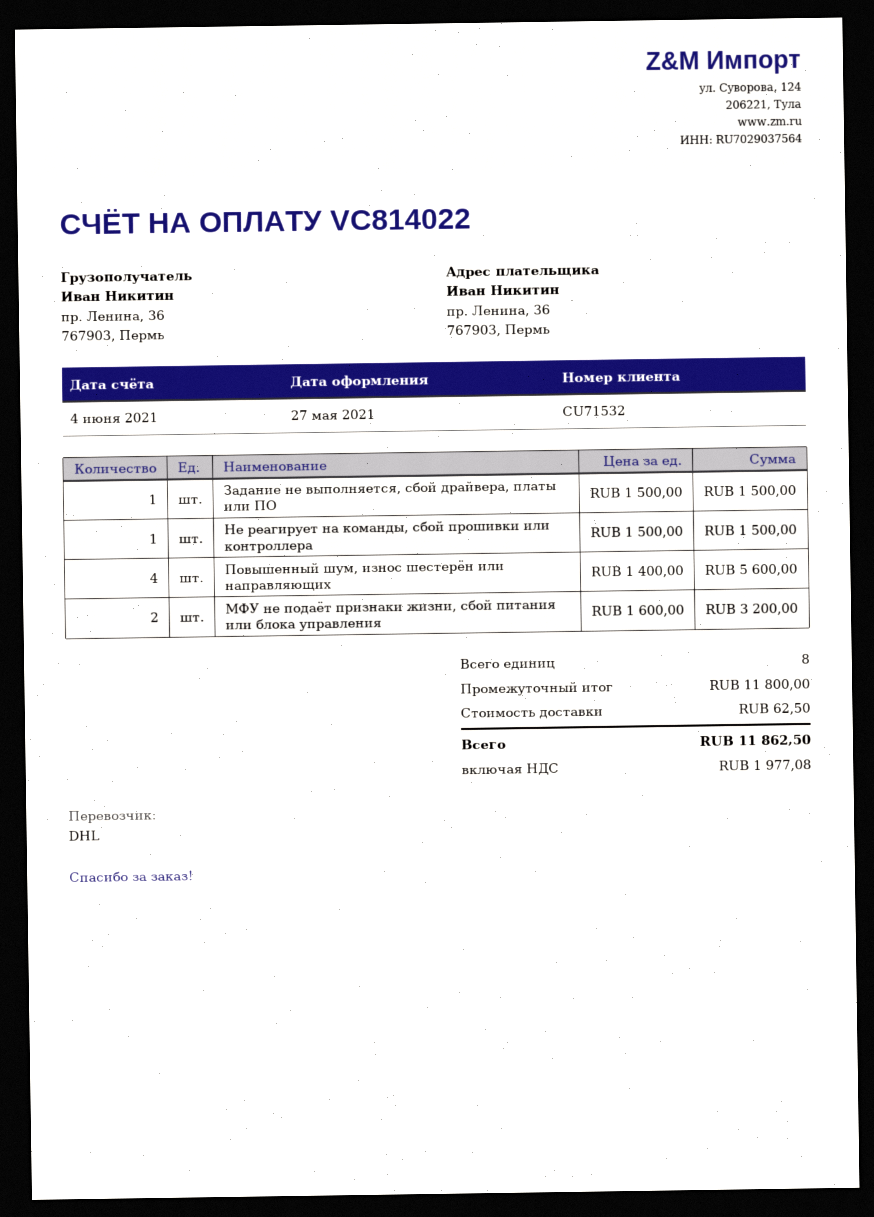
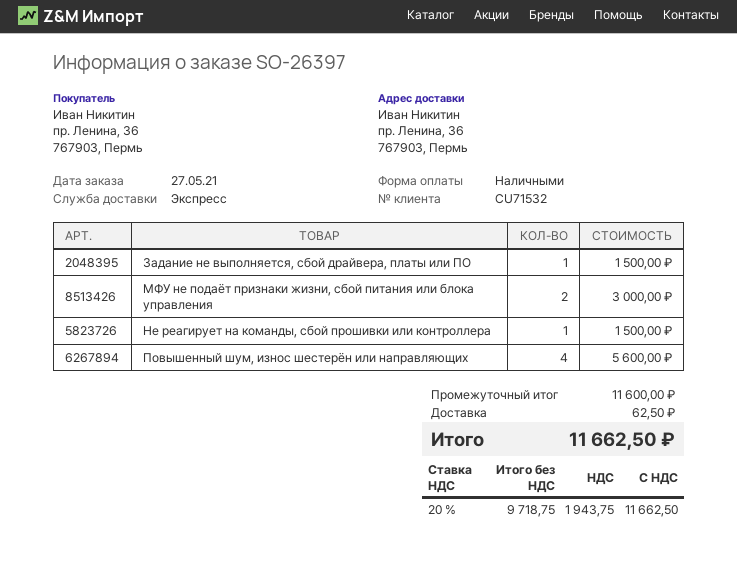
shipping method: DHL -> express
МФУ не подаёт признаки жизни, сбой питания или блока управления: 2 for 3200.00 -> 2 for 3000.00
subtotal: 11800.00 -> 11600.00
tax: 1977.08 -> 1943.75
total: 11862.50 -> 11662.50

